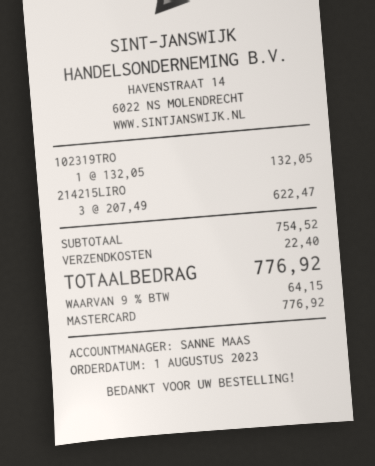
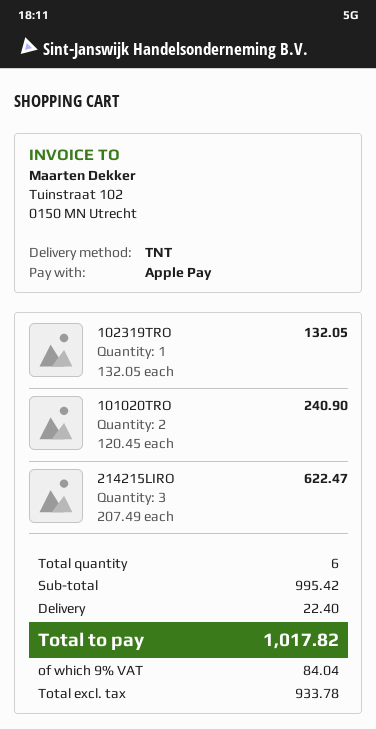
payment method: Mastercard -> Apple Pay
101020TRO: none -> 2 x 120.45 = 240.90
subtotal: 754.52 -> 995.42
tax: 9% = 64.15 -> 9% = 84.04
total: 776.92 -> 1017.82

